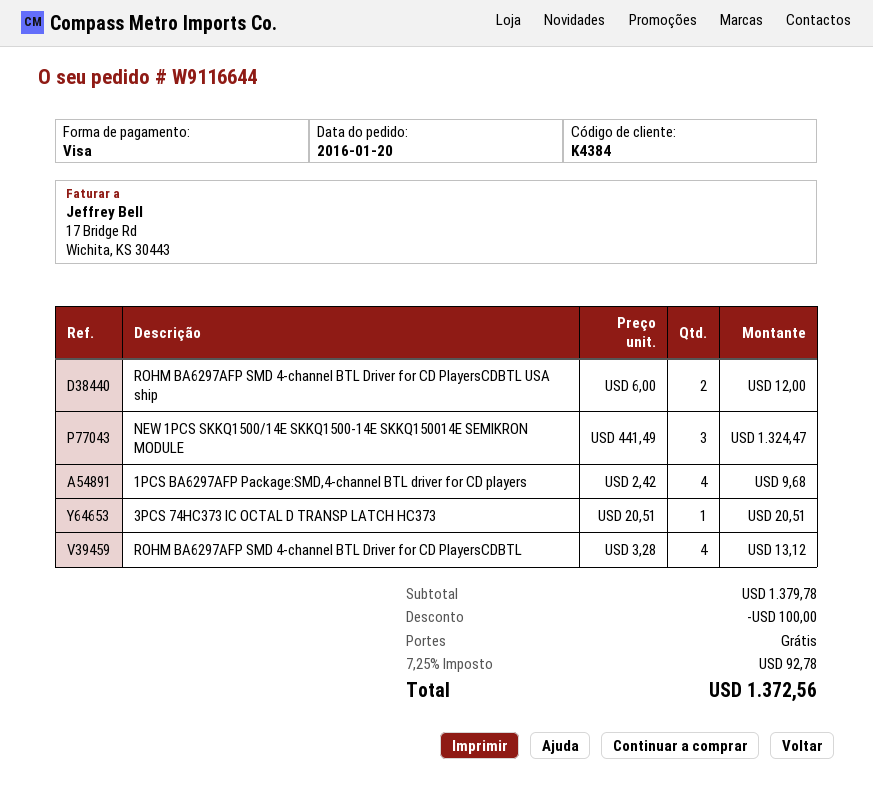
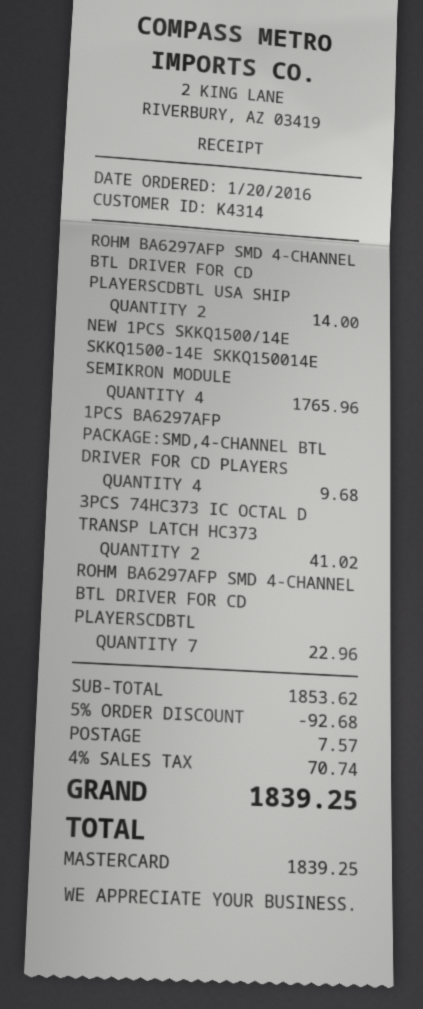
customer number: K4384 -> K4314
payment method: Visa -> Mastercard
ROHM BA6297AFP SMD 4-channel BTL Driver for CD PlayersCDBTL USA ship: 2 for 12.00 -> 2 for 14.00
NEW 1PCS SKKQ1500/14E SKKQ1500-14E SKKQ150014E SEMIKRON MODULE: 3 for 1324.47 -> 4 for 1765.96
3PCS 74HC373 IC OCTAL D TRANSP LATCH HC373: 1 for 20.51 -> 2 for 41.02
ROHM BA6297AFP SMD 4-channel BTL Driver for CD PlayersCDBTL: 4 for 13.12 -> 7 for 22.96
subtotal: 1379.78 -> 1853.62
discount: 100.00 -> 92.68
shipping: 0.00 -> 7.57
tax: 7.25% = 92.78 -> 4% = 70.74
total: 1372.56 -> 1839.25

